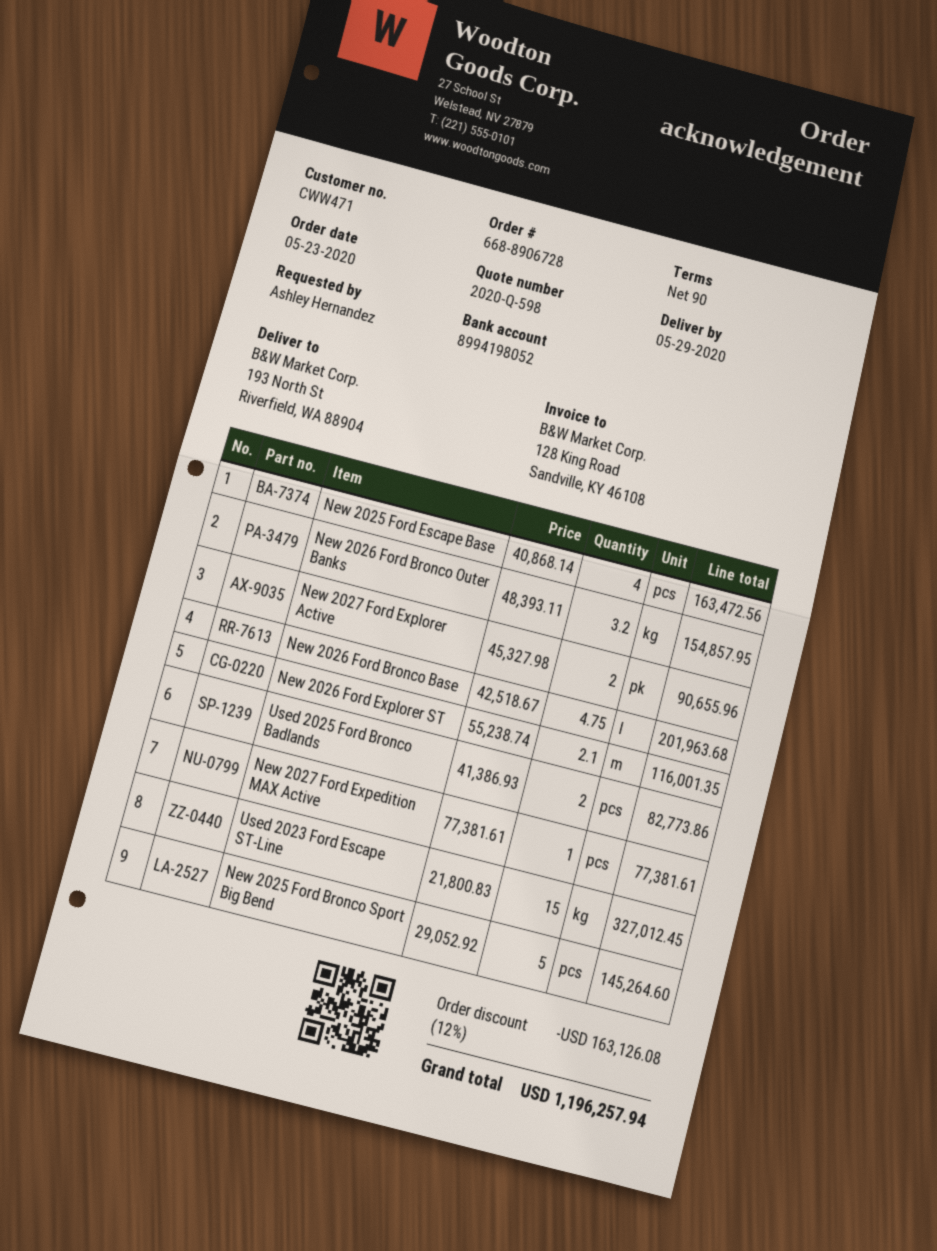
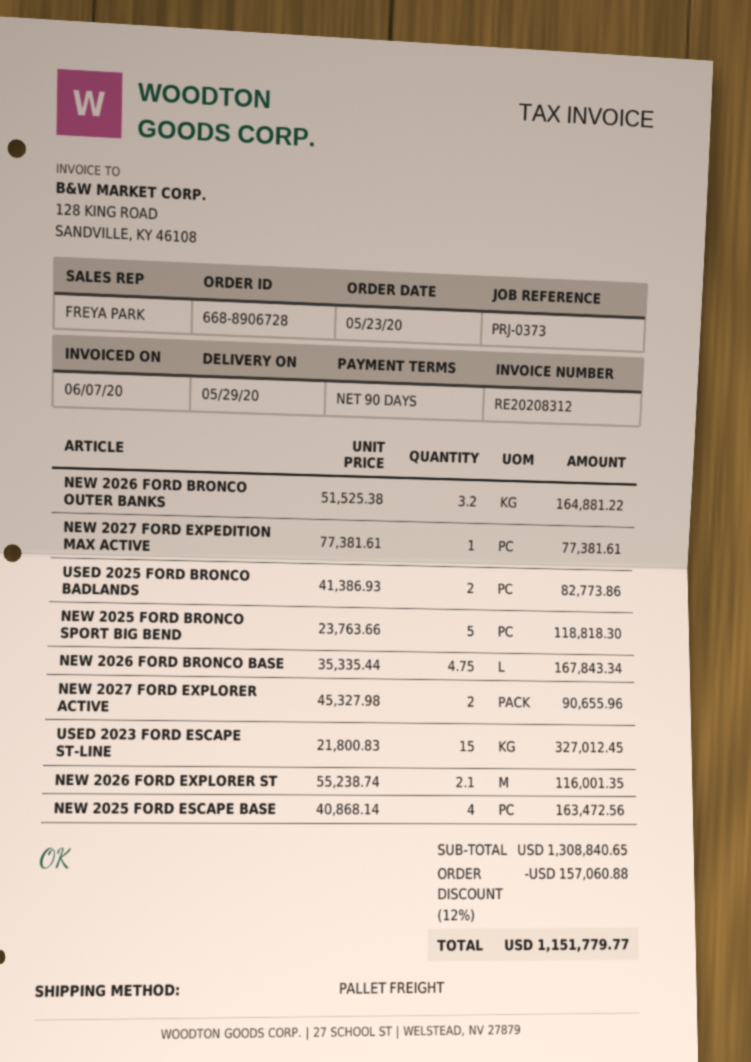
New 2026 Ford Bronco Outer Banks: 3.2 x 48393.11 = 154857.95 -> 3.2 x 51525.38 = 164881.22
New 2026 Ford Bronco Base: 4.75 x 42518.67 = 201963.68 -> 4.75 x 35335.44 = 167843.34
New 2025 Ford Bronco Sport Big Bend: 5 x 29052.92 = 145264.60 -> 5 x 23763.66 = 118818.30
discount: 12% = 163126.08 -> 12% = 157060.88
total: 1196257.94 -> 1151779.77

